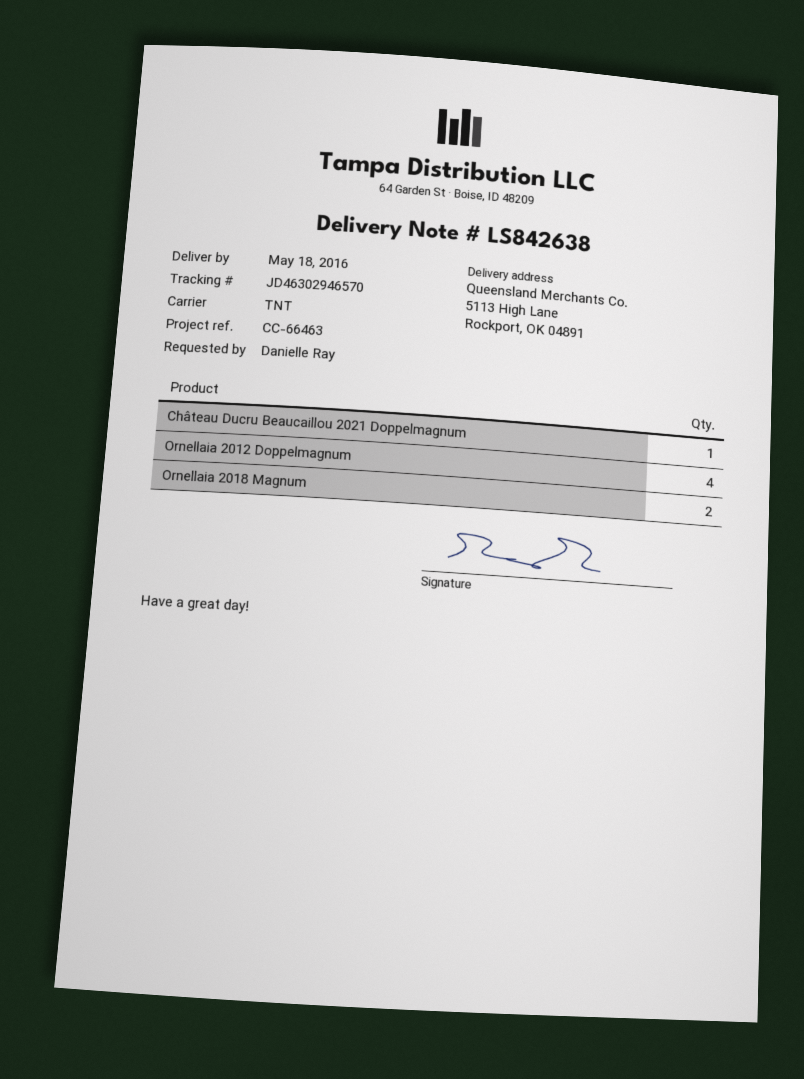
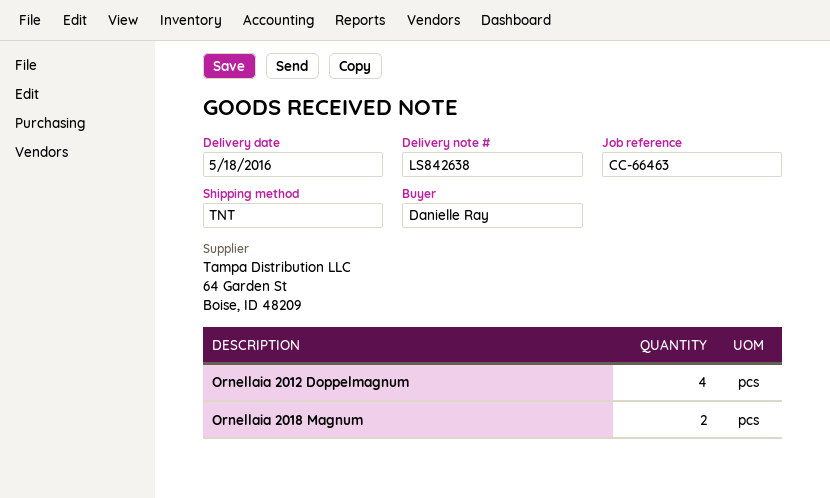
Château Ducru Beaucaillou 2021 Doppelmagnum: 1 -> none

